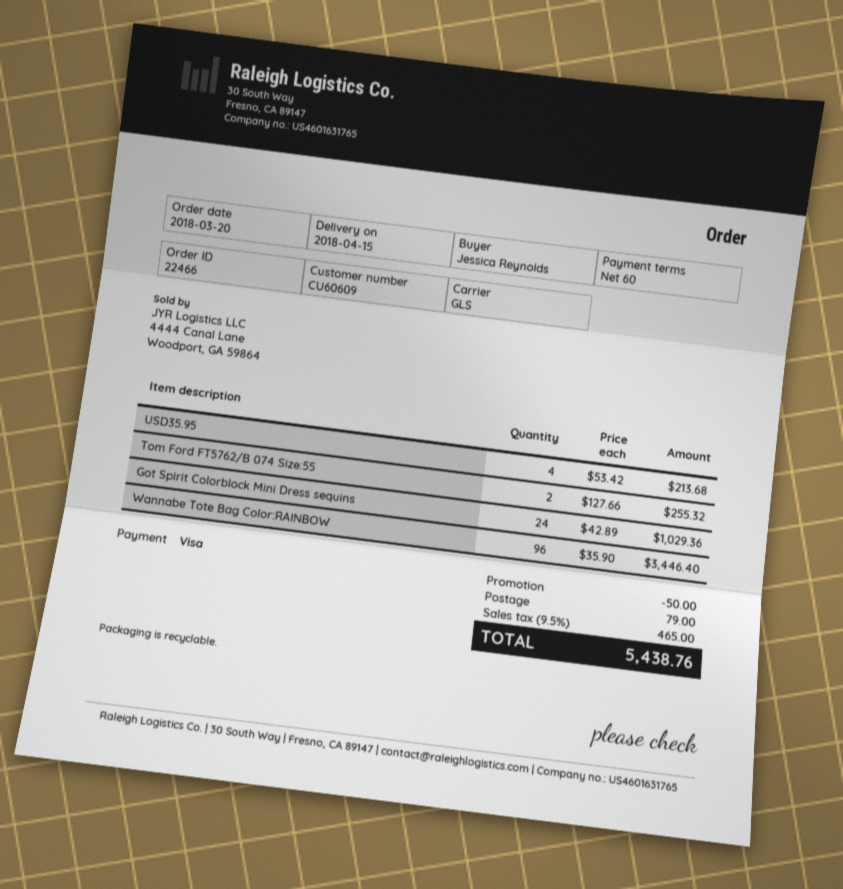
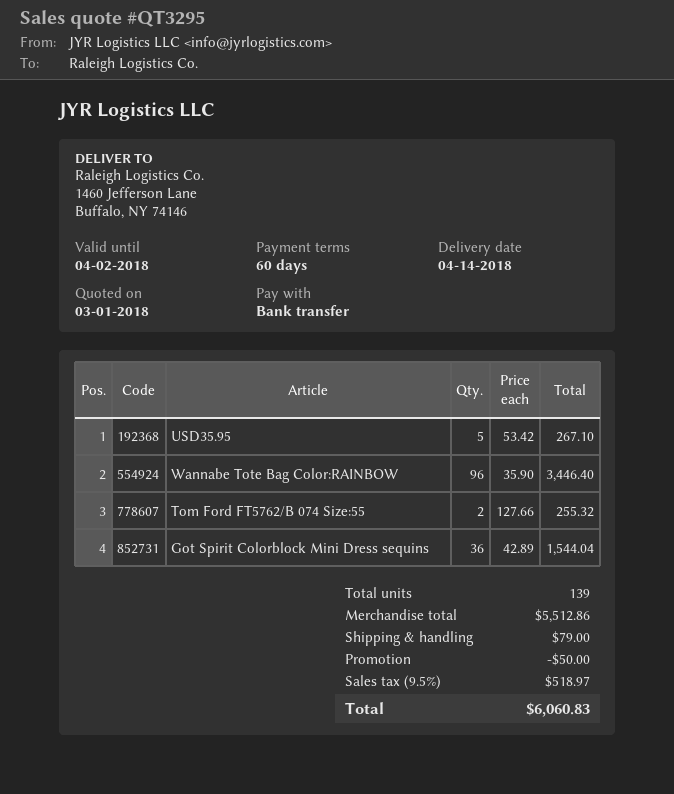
delivery date: 2018-04-15 -> 2018-04-14
payment method: Visa -> bank transfer
USD35.95: 4 x 53.42 = 213.68 -> 5 x 53.42 = 267.10
Got Spirit Colorblock Mini Dress sequins: 24 x 42.89 = 1029.36 -> 36 x 42.89 = 1544.04
tax: 9.5% = 465.00 -> 9.5% = 518.97
total: 5438.76 -> 6060.83

